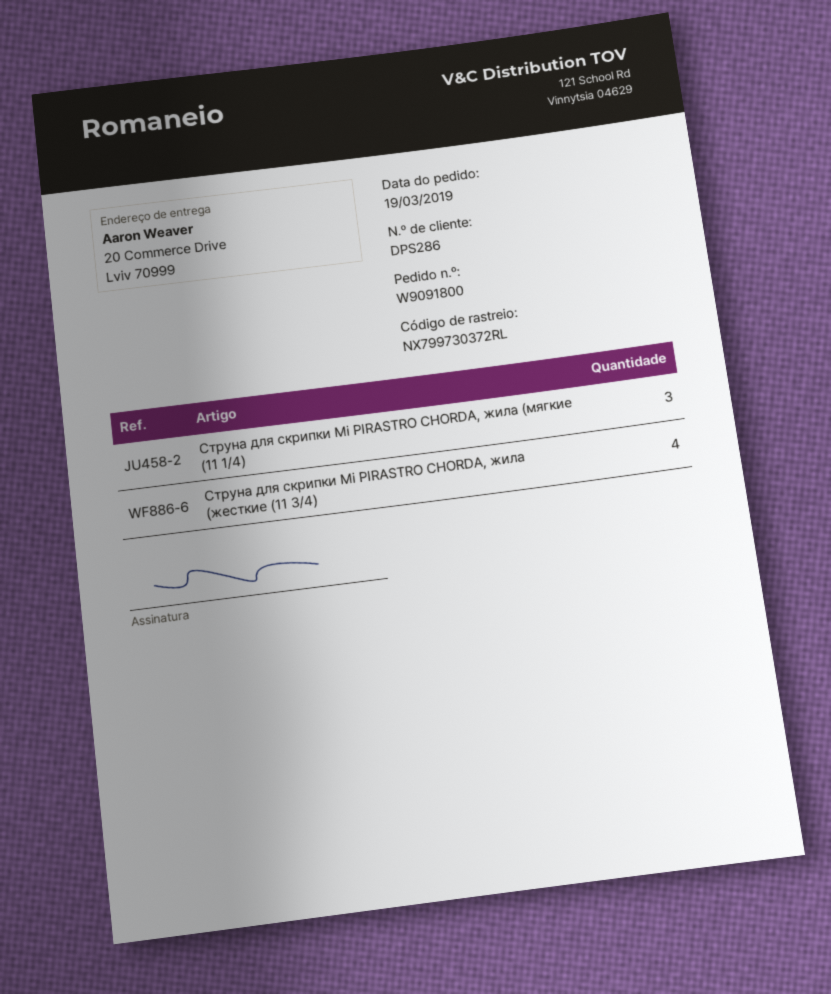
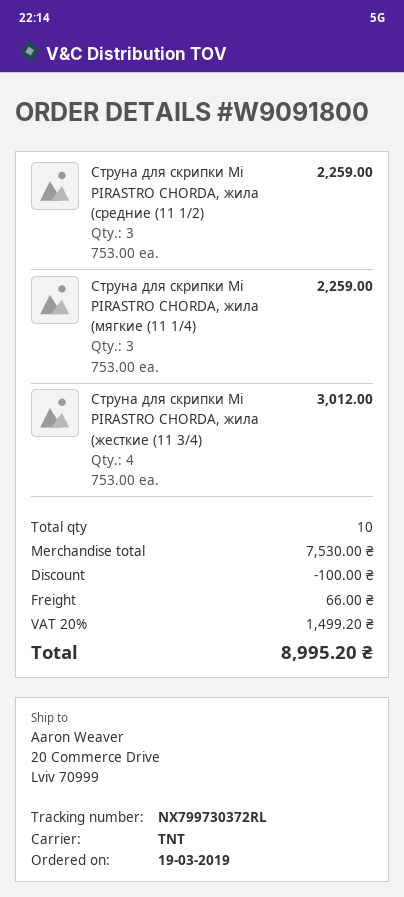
Струна для скрипки Мі PIRASTRO CHORDA, жила (средние (11 1/2): none -> 3

